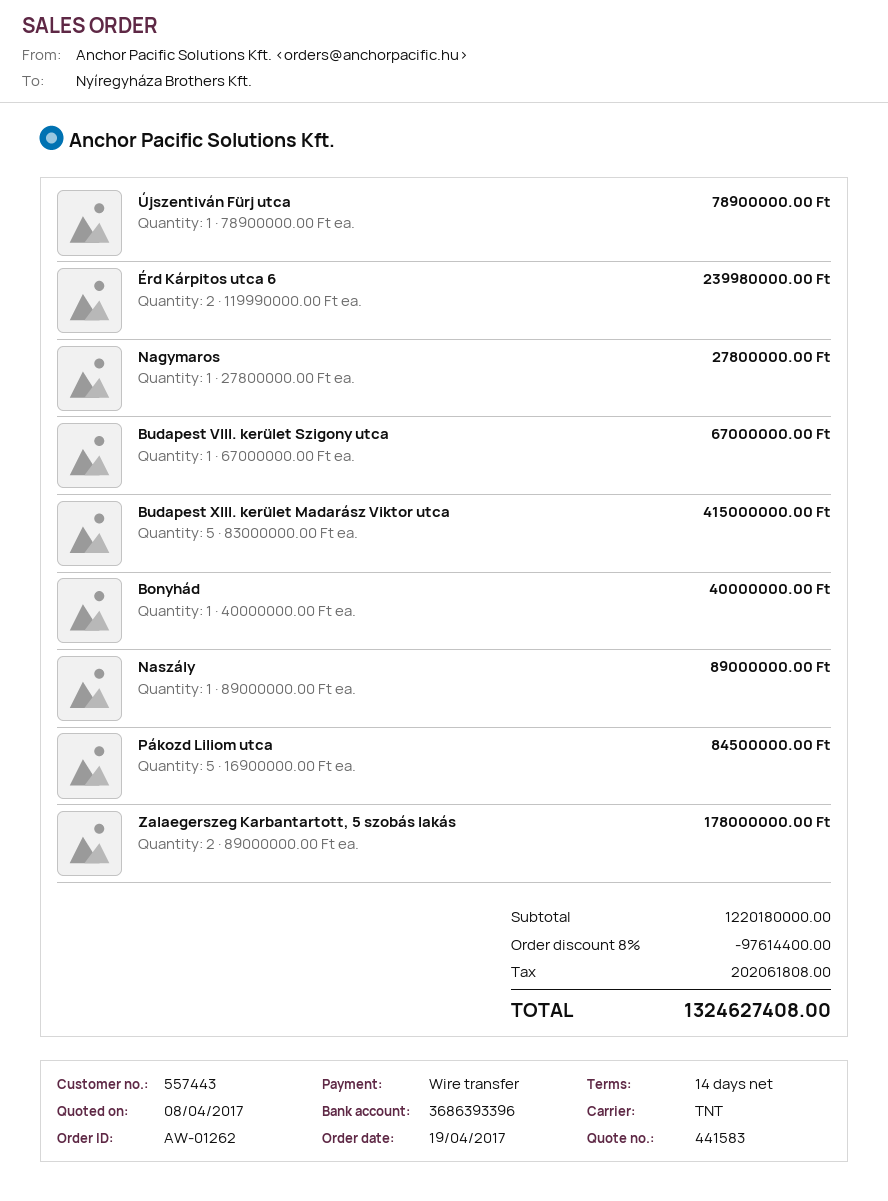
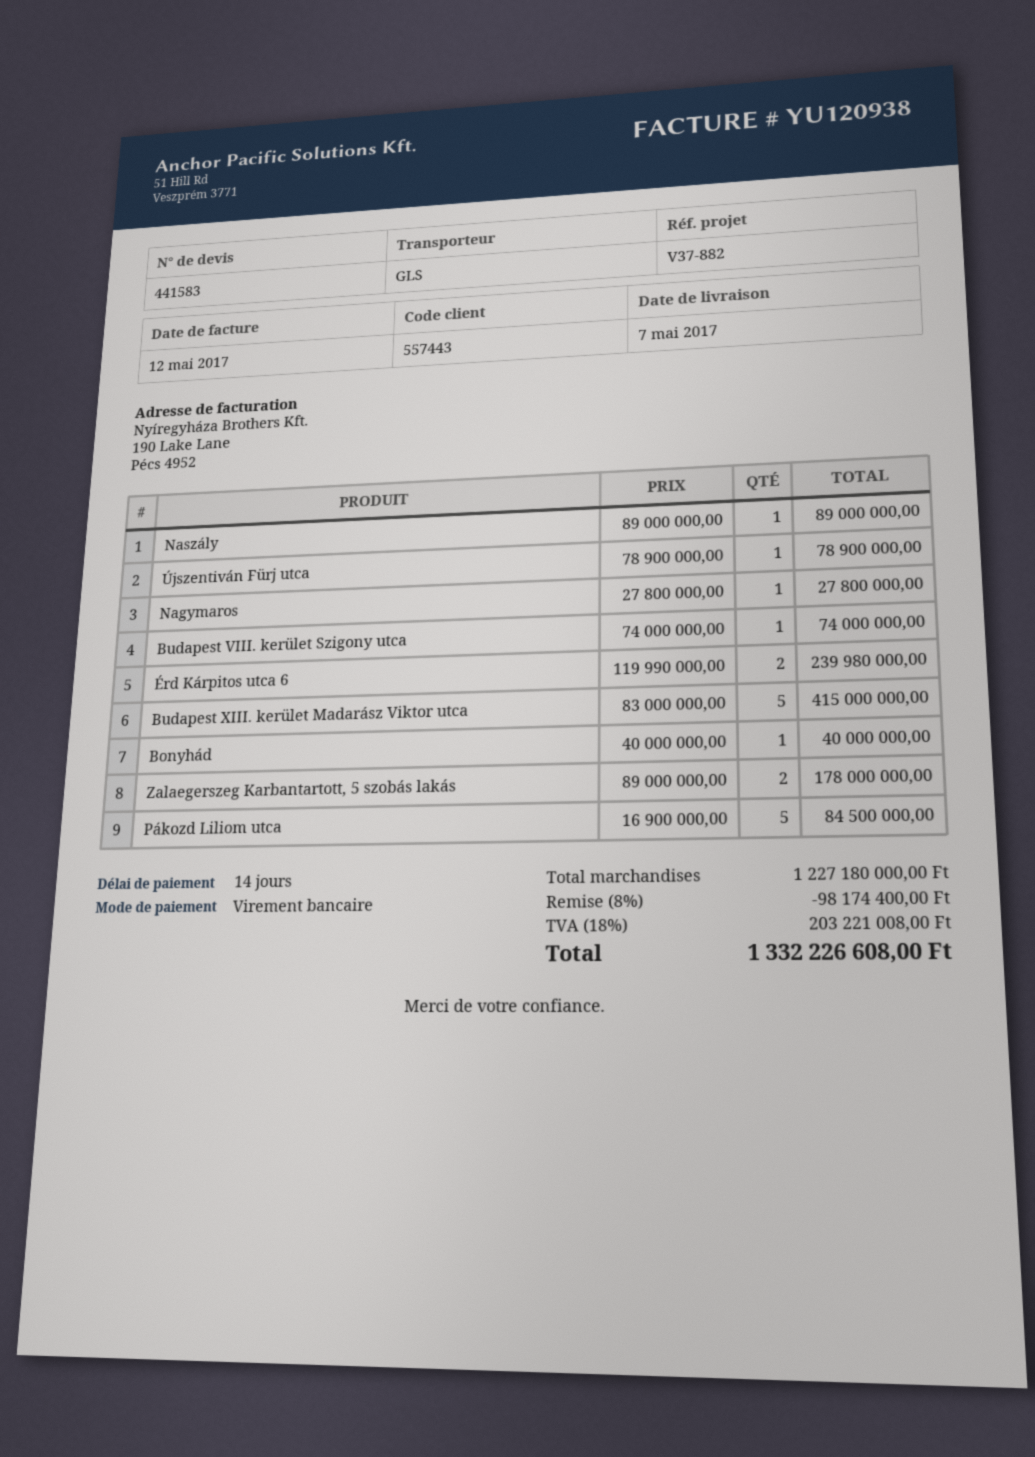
shipping method: TNT -> GLS
Budapest VIII. kerület Szigony utca: 1 x 67000000.00 = 67000000.00 -> 1 x 74000000.00 = 74000000.00
subtotal: 1220180000.00 -> 1227180000.00
discount: 8% = 97614400.00 -> 8% = 98174400.00
tax: 202061808.00 -> 203221008.00
total: 1324627408.00 -> 1332226608.00

